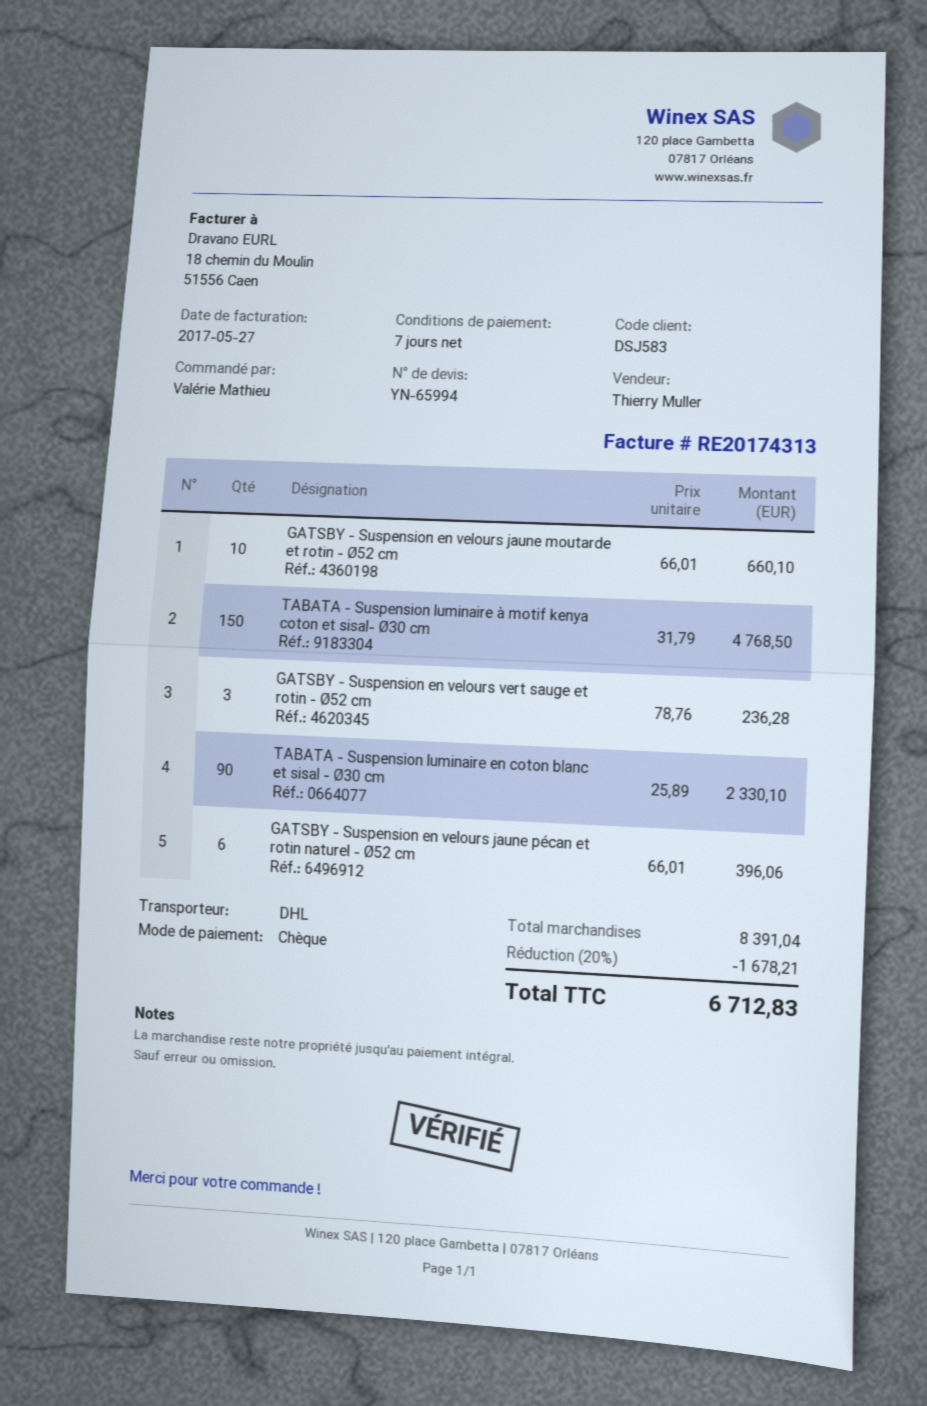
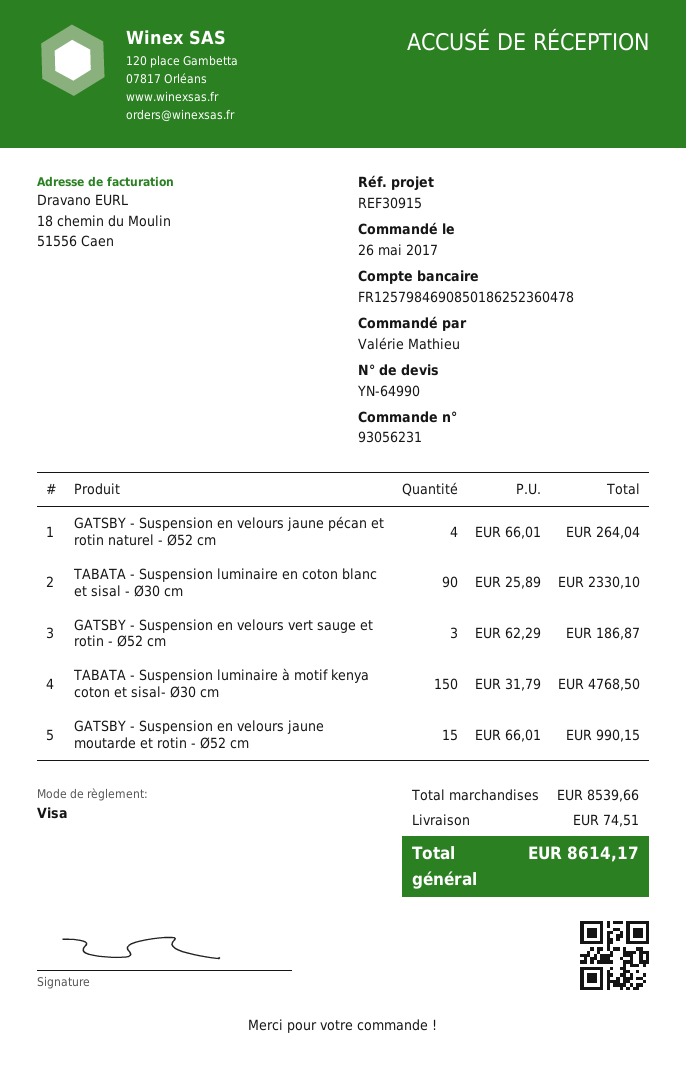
quote number: YN-65994 -> YN-64990
payment method: cheque -> Visa
GATSBY - Suspension en velours jaune moutarde et rotin - Ø52 cm: 10 x 66.01 = 660.10 -> 15 x 66.01 = 990.15
GATSBY - Suspension en velours vert sauge et rotin - Ø52 cm: 3 x 78.76 = 236.28 -> 3 x 62.29 = 186.87
GATSBY - Suspension en velours jaune pécan et rotin naturel - Ø52 cm: 6 x 66.01 = 396.06 -> 4 x 66.01 = 264.04
subtotal: 8391.04 -> 8539.66
discount: 20% = 1678.21 -> none
shipping: none -> 74.51
total: 6712.83 -> 8614.17

